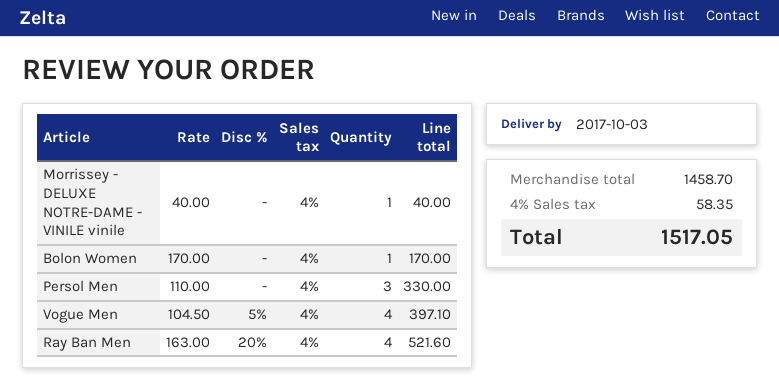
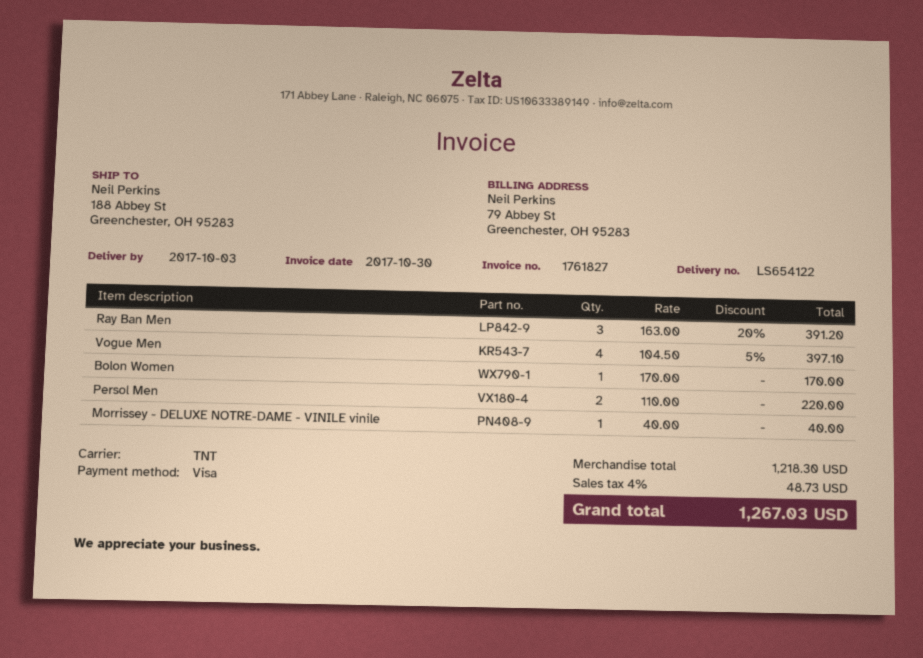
Persol Men: 3 x 110.00 = 330.00 -> 2 x 110.00 = 220.00
Ray Ban Men: 4 x 163.00 - 20% = 521.60 -> 3 x 163.00 - 20% = 391.20
subtotal: 1458.70 -> 1218.30
tax: 4% = 58.35 -> 4% = 48.73
total: 1517.05 -> 1267.03

